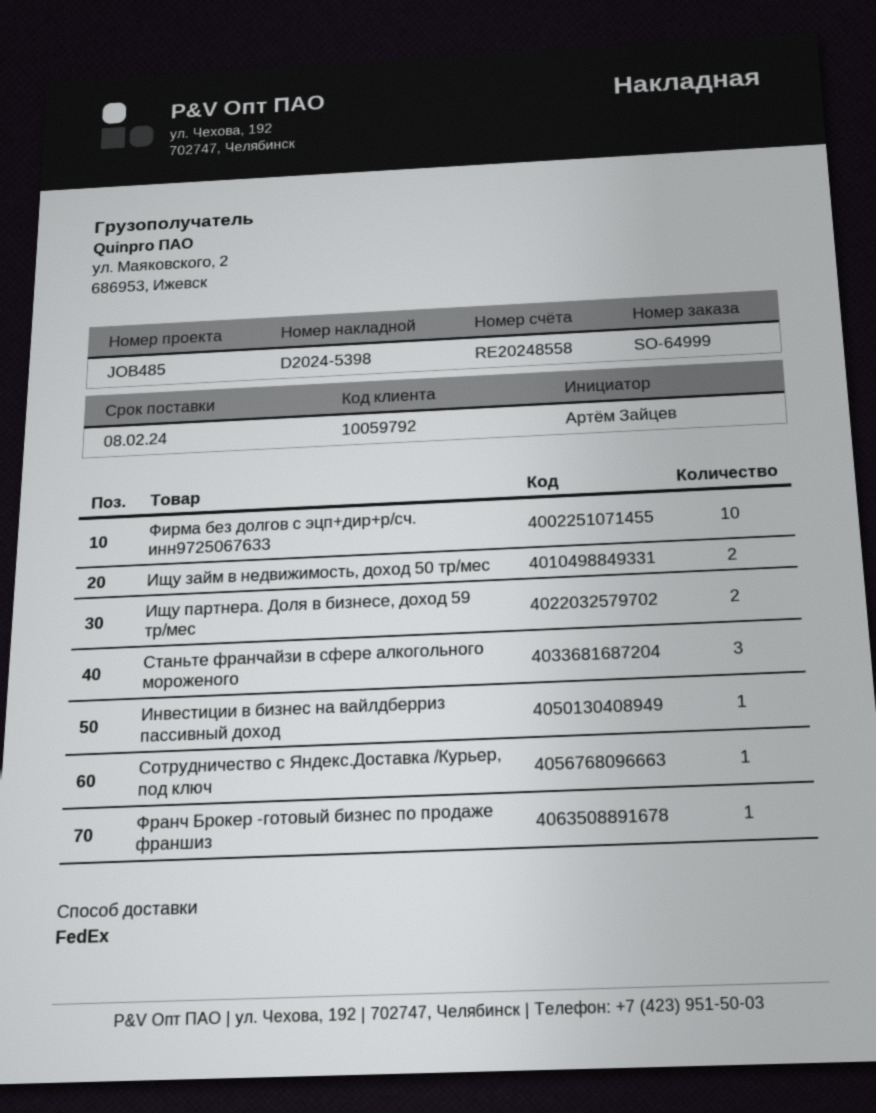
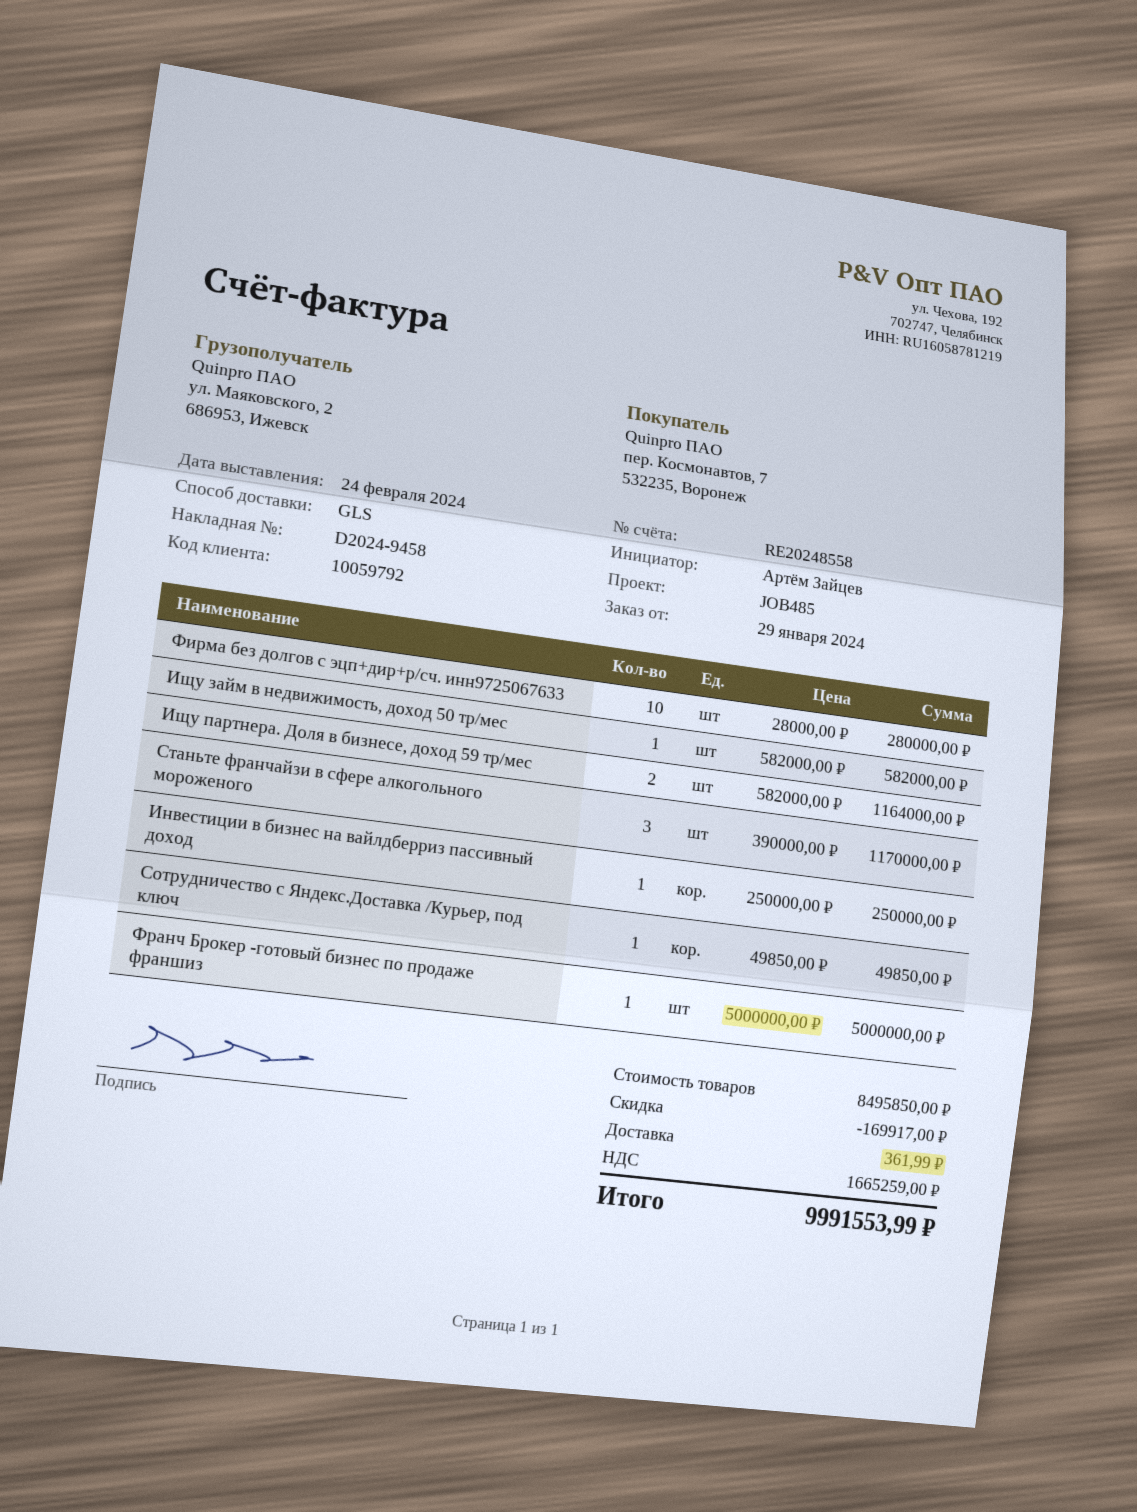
delivery note number: D2024-5398 -> D2024-9458
shipping method: FedEx -> GLS
Ищу займ в недвижимость, доход 50 тр/мес: 2 -> 1

